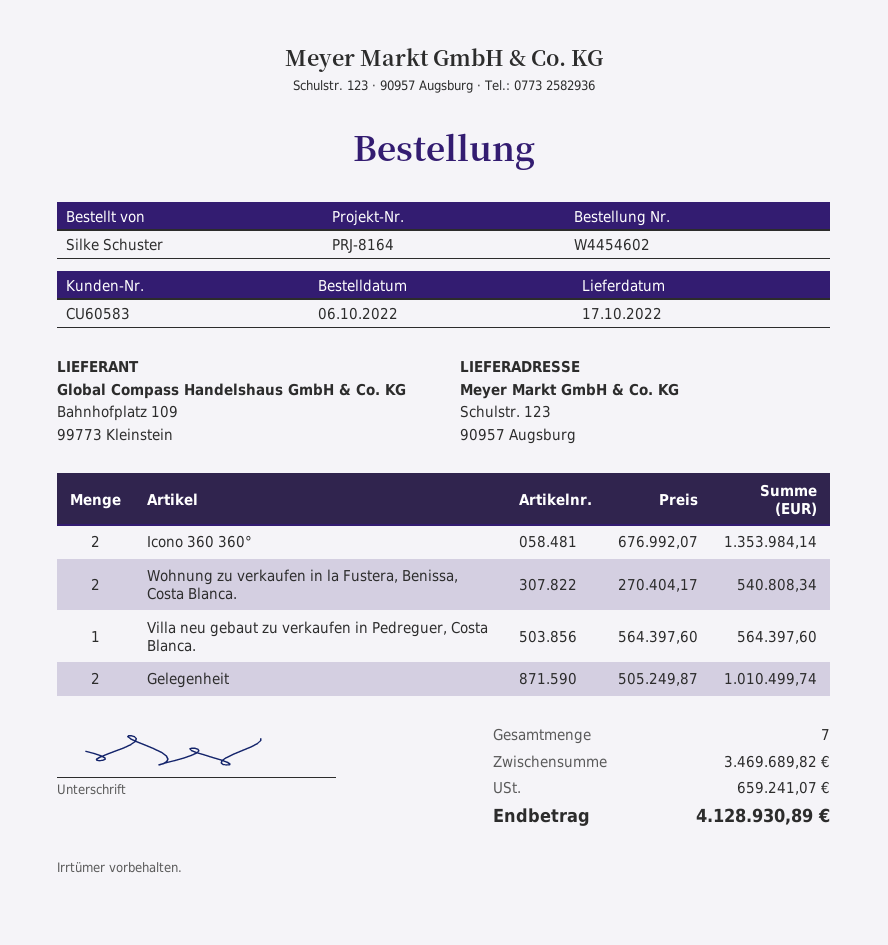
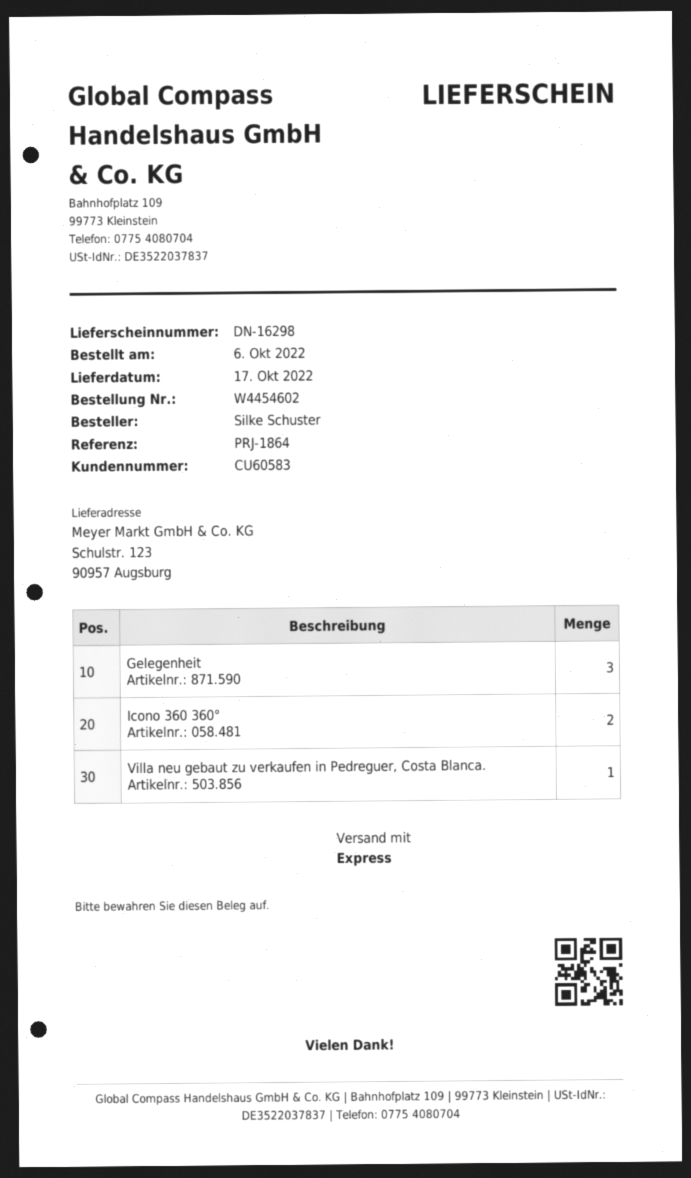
reference: PRJ-8164 -> PRJ-1864
Wohnung zu verkaufen in la Fustera, Benissa, Costa Blanca.: 2 -> none
Gelegenheit: 2 -> 3

